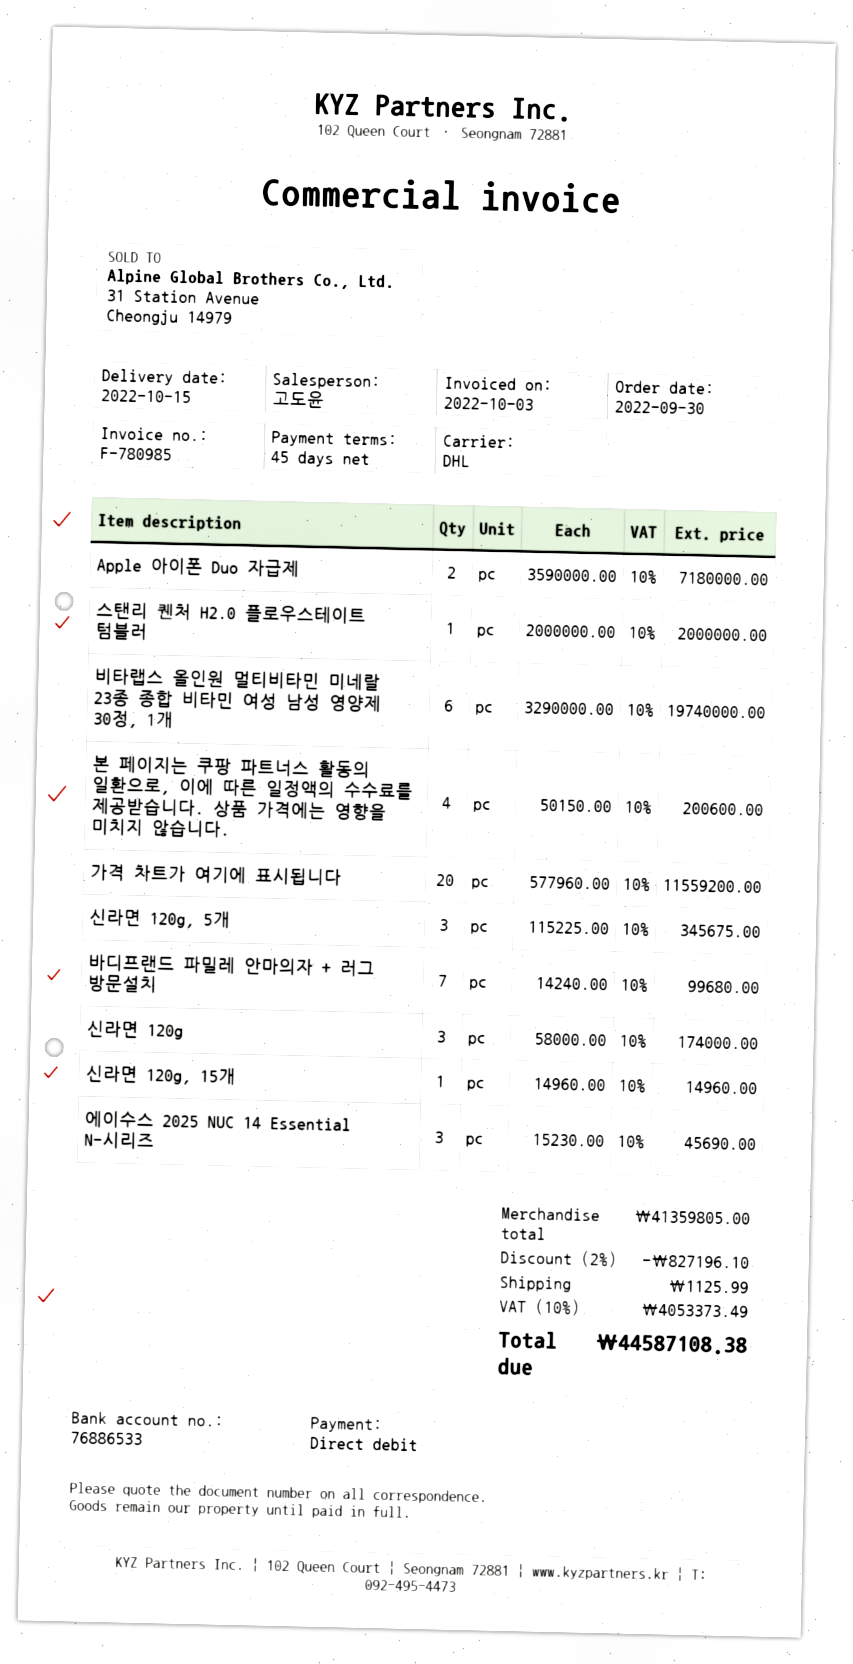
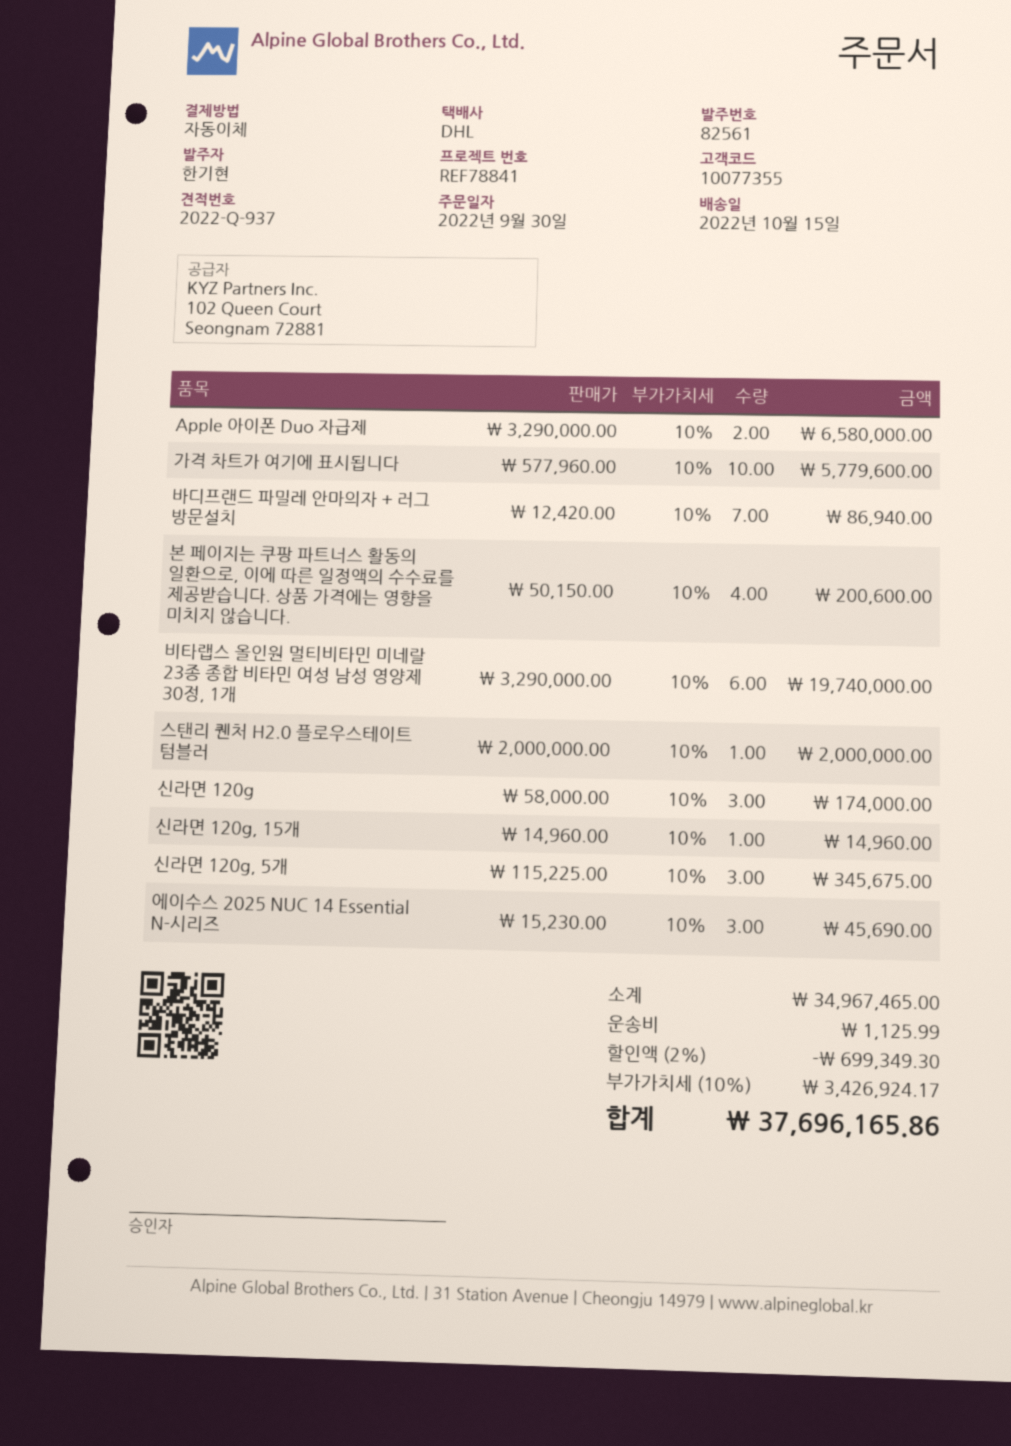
Apple 아이폰 Duo 자급제: 2 x 3590000.00 = 7180000.00 -> 2 x 3290000.00 = 6580000.00
가격 차트가 여기에 표시됩니다: 20 x 577960.00 = 11559200.00 -> 10 x 577960.00 = 5779600.00
바디프랜드 파밀레 안마의자 + 러그 방문설치: 7 x 14240.00 = 99680.00 -> 7 x 12420.00 = 86940.00
subtotal: 41359805.00 -> 34967465.00
discount: 2% = 827196.10 -> 2% = 699349.30
tax: 10% = 4053373.49 -> 10% = 3426924.17
total: 44587108.38 -> 37696165.86

